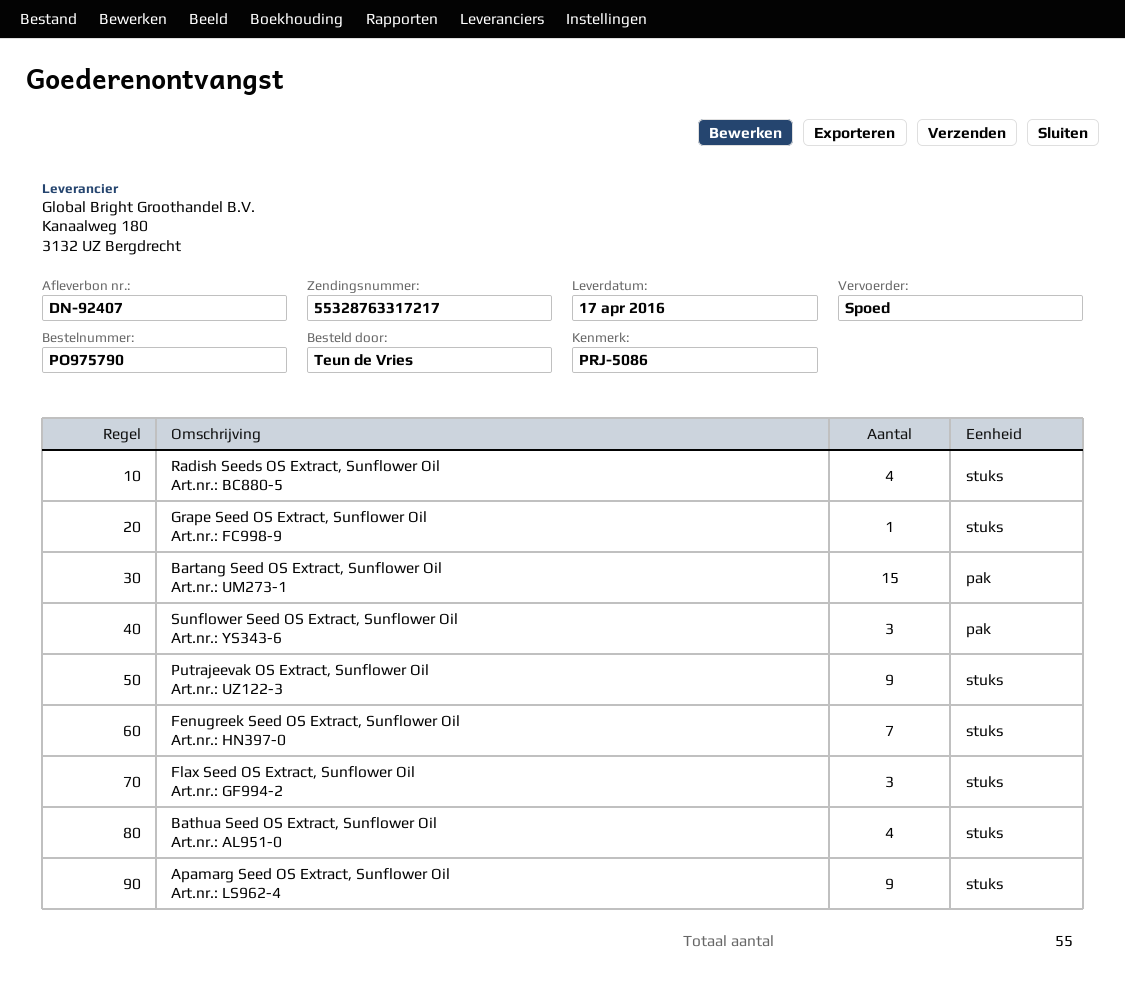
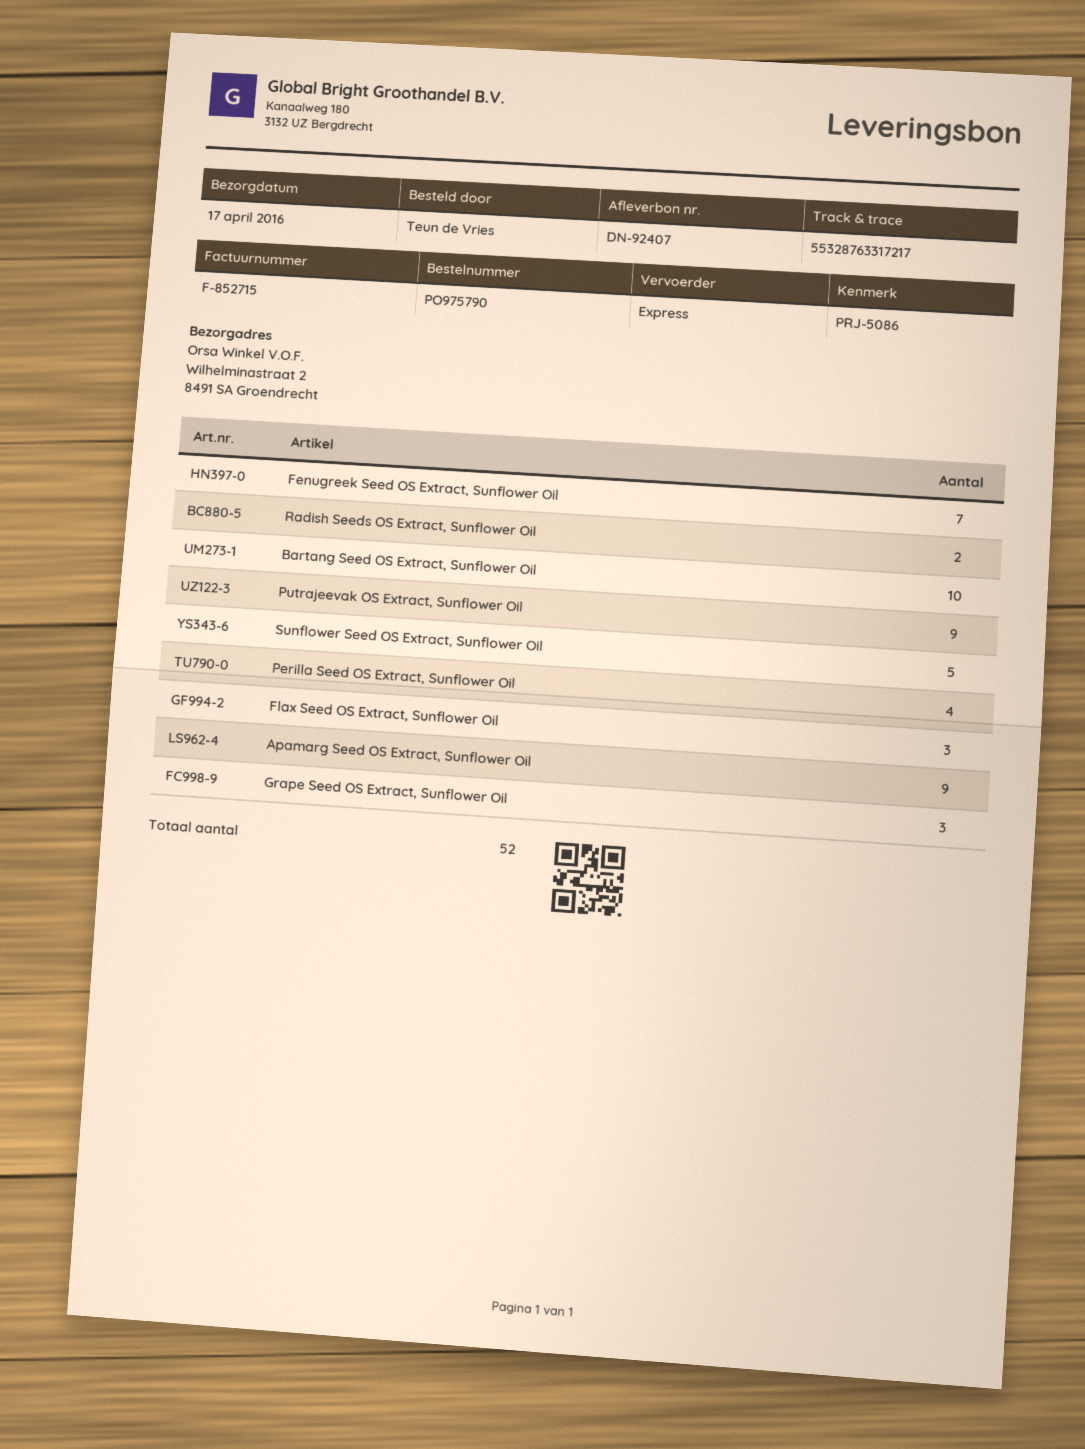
Radish Seeds OS Extract, Sunflower Oil: 4 -> 2
Grape Seed OS Extract, Sunflower Oil: 1 -> 3
Bartang Seed OS Extract, Sunflower Oil: 15 -> 10
Sunflower Seed OS Extract, Sunflower Oil: 3 -> 5
Bathua Seed OS Extract, Sunflower Oil: 4 -> none
Perilla Seed OS Extract, Sunflower Oil: none -> 4
total quantity: 55 -> 52

